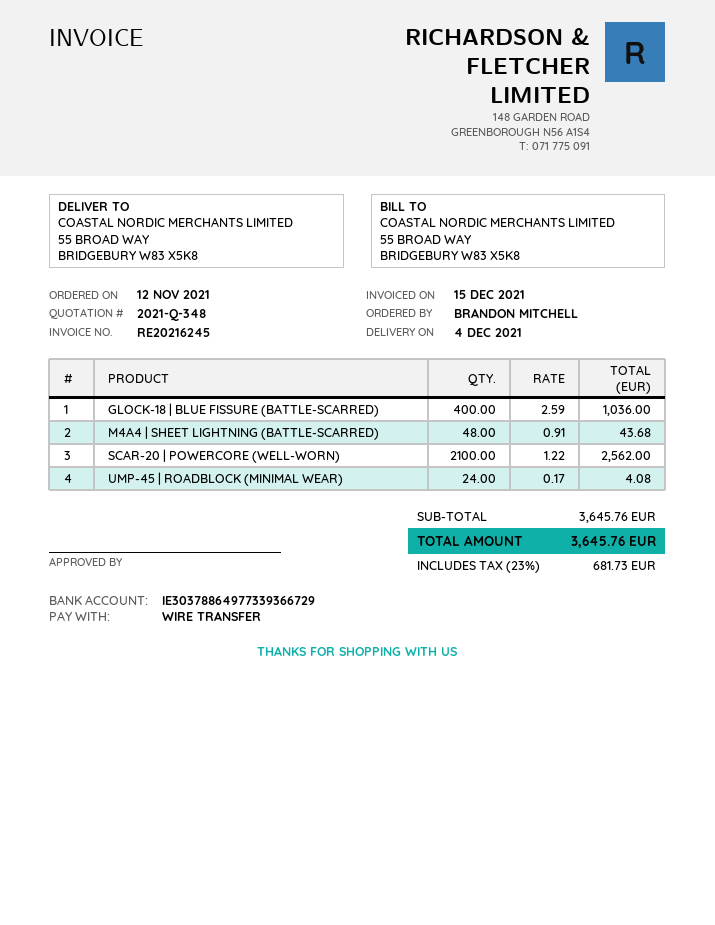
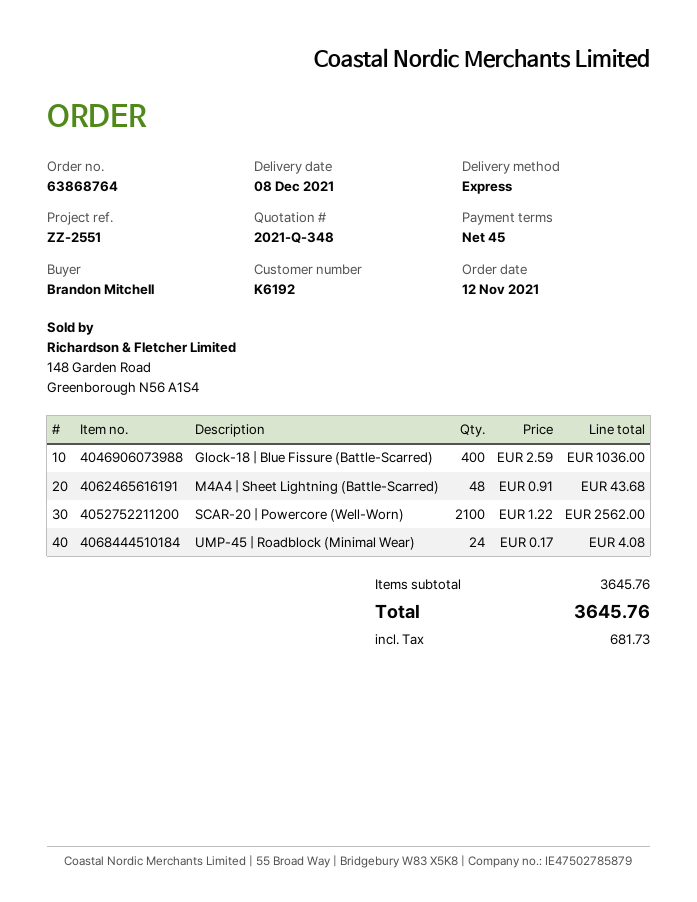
delivery date: 2021-12-04 -> 2021-12-08

